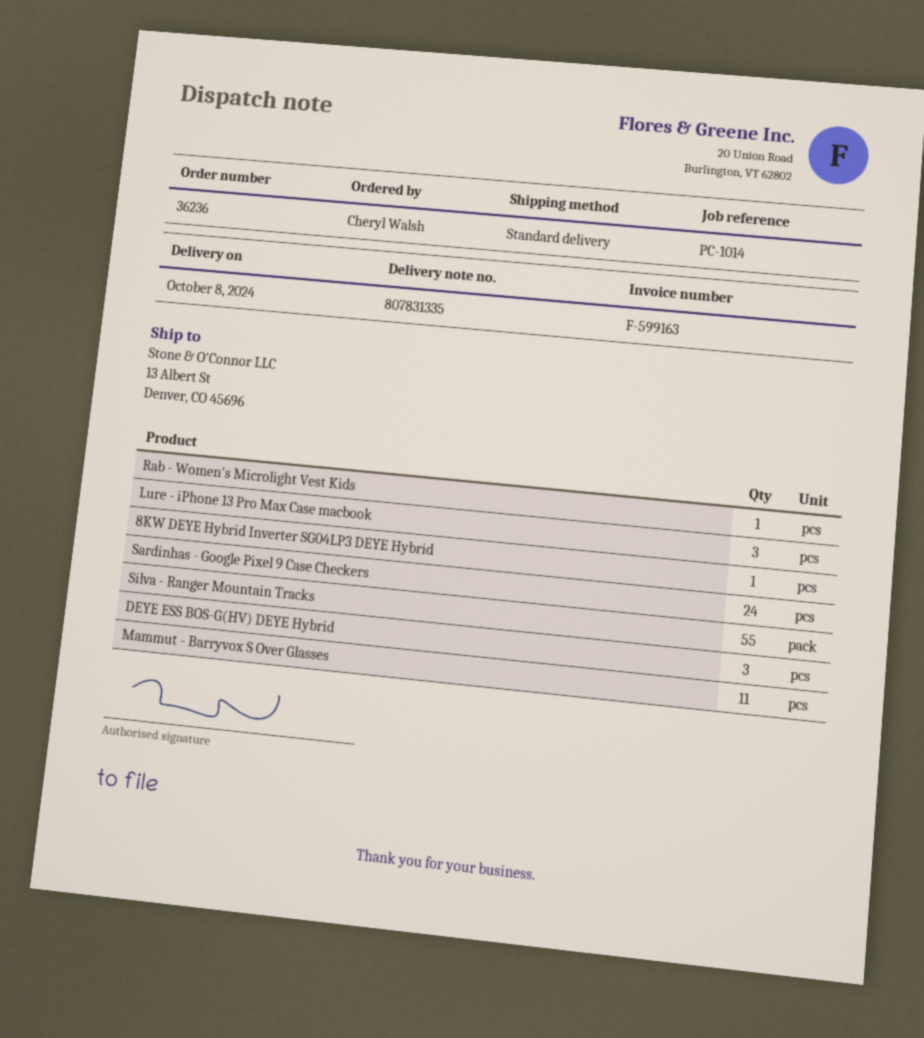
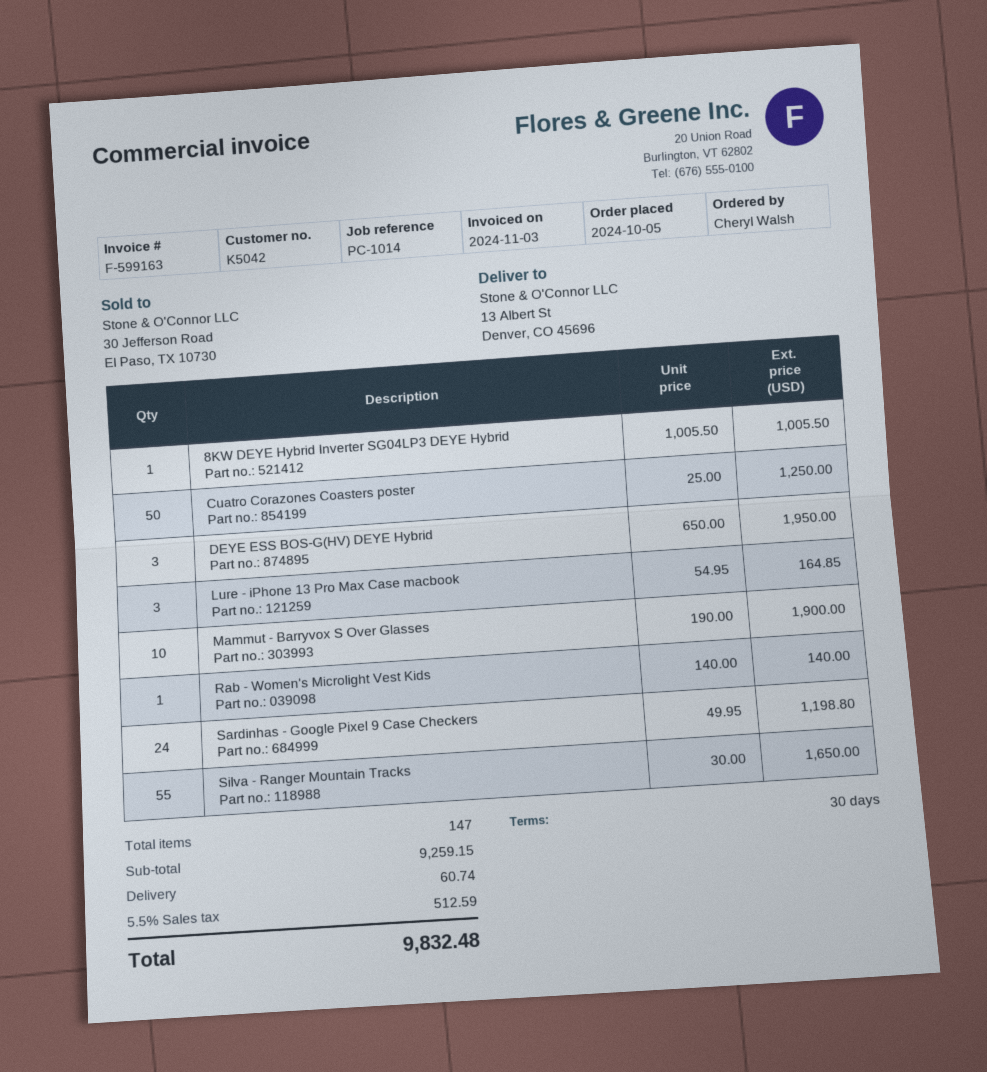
Mammut - Barryvox S Over Glasses: 11 -> 10
Cuatro Corazones Coasters poster: none -> 50

